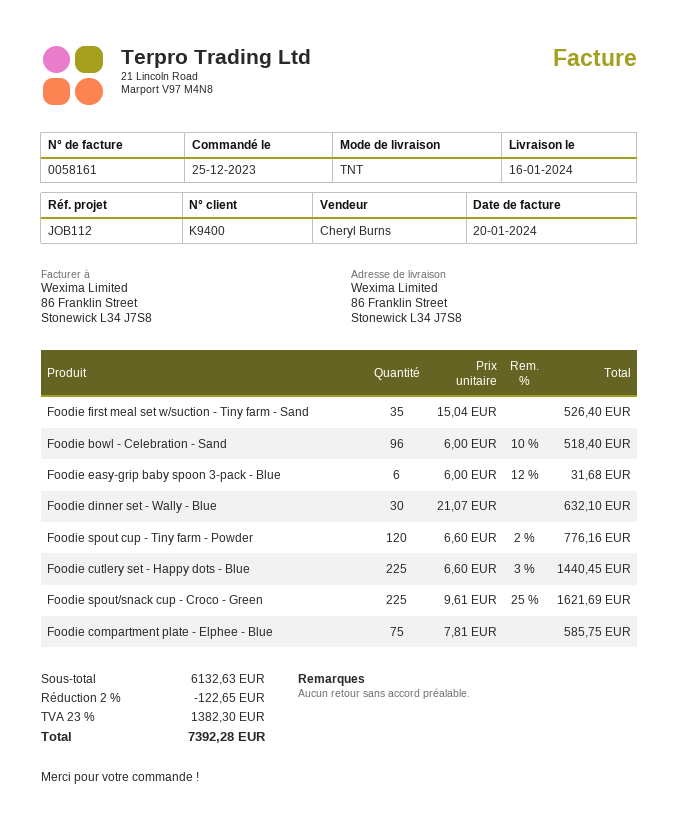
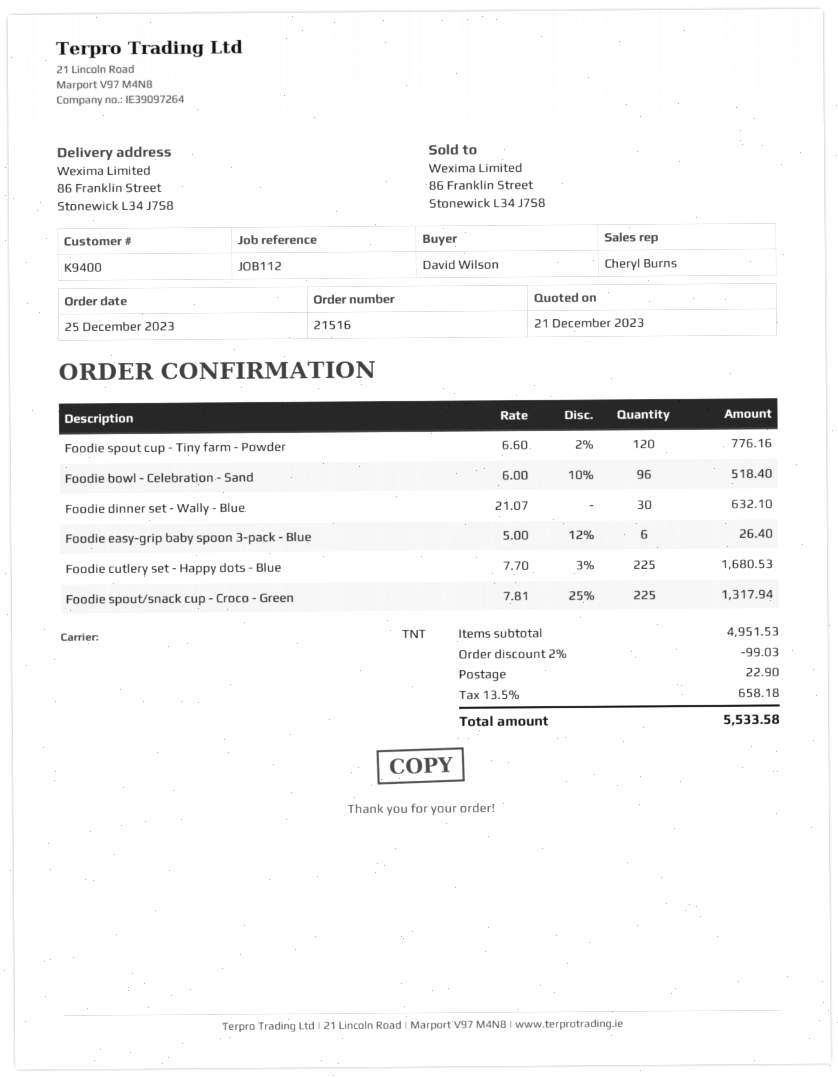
Foodie first meal set w/suction - Tiny farm - Sand: 35 x 15.04 = 526.40 -> none
Foodie easy-grip baby spoon 3-pack - Blue: 6 x 6.00 - 12% = 31.68 -> 6 x 5.00 - 12% = 26.40
Foodie cutlery set - Happy dots - Blue: 225 x 6.60 - 3% = 1440.45 -> 225 x 7.70 - 3% = 1680.53
Foodie spout/snack cup - Croco - Green: 225 x 9.61 - 25% = 1621.69 -> 225 x 7.81 - 25% = 1317.94
Foodie compartment plate - Elphee - Blue: 75 x 7.81 = 585.75 -> none
subtotal: 6132.63 -> 4951.53
discount: 2% = 122.65 -> 2% = 99.03
shipping: none -> 22.90
tax: 23% = 1382.30 -> 13.5% = 658.18
total: 7392.28 -> 5533.58

